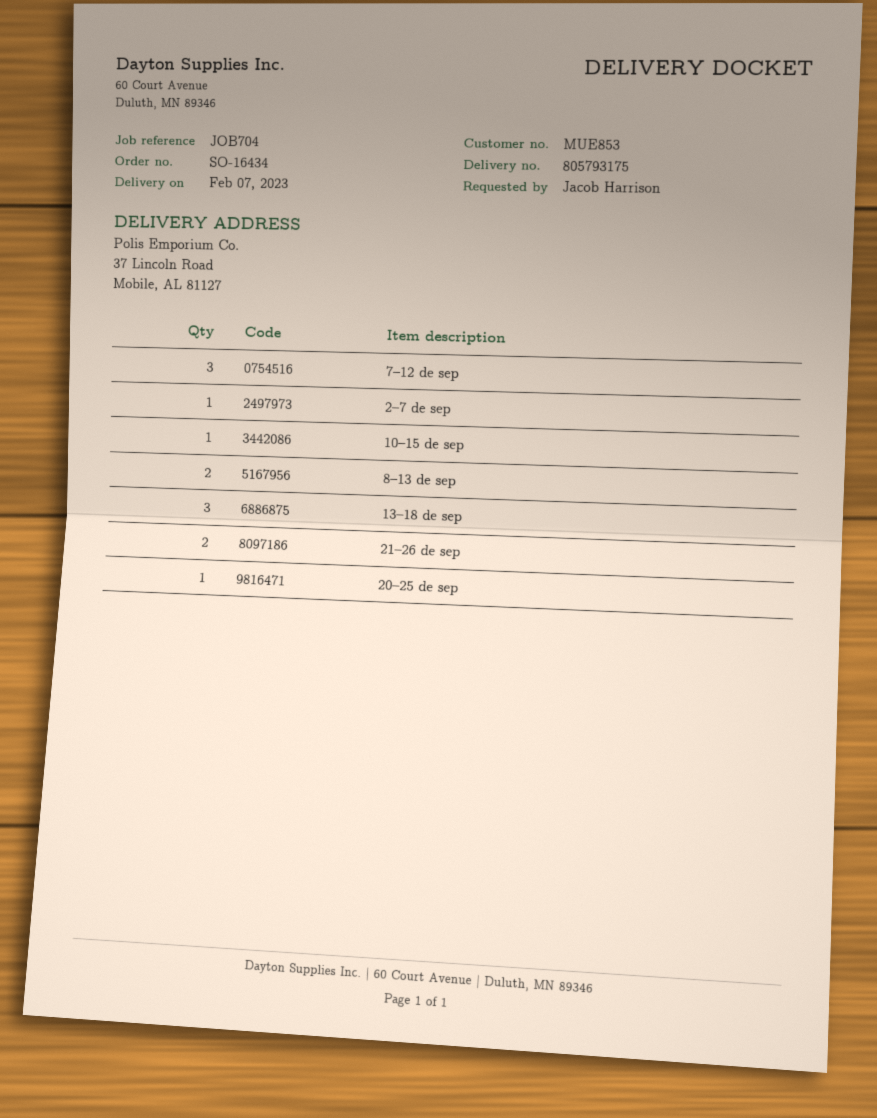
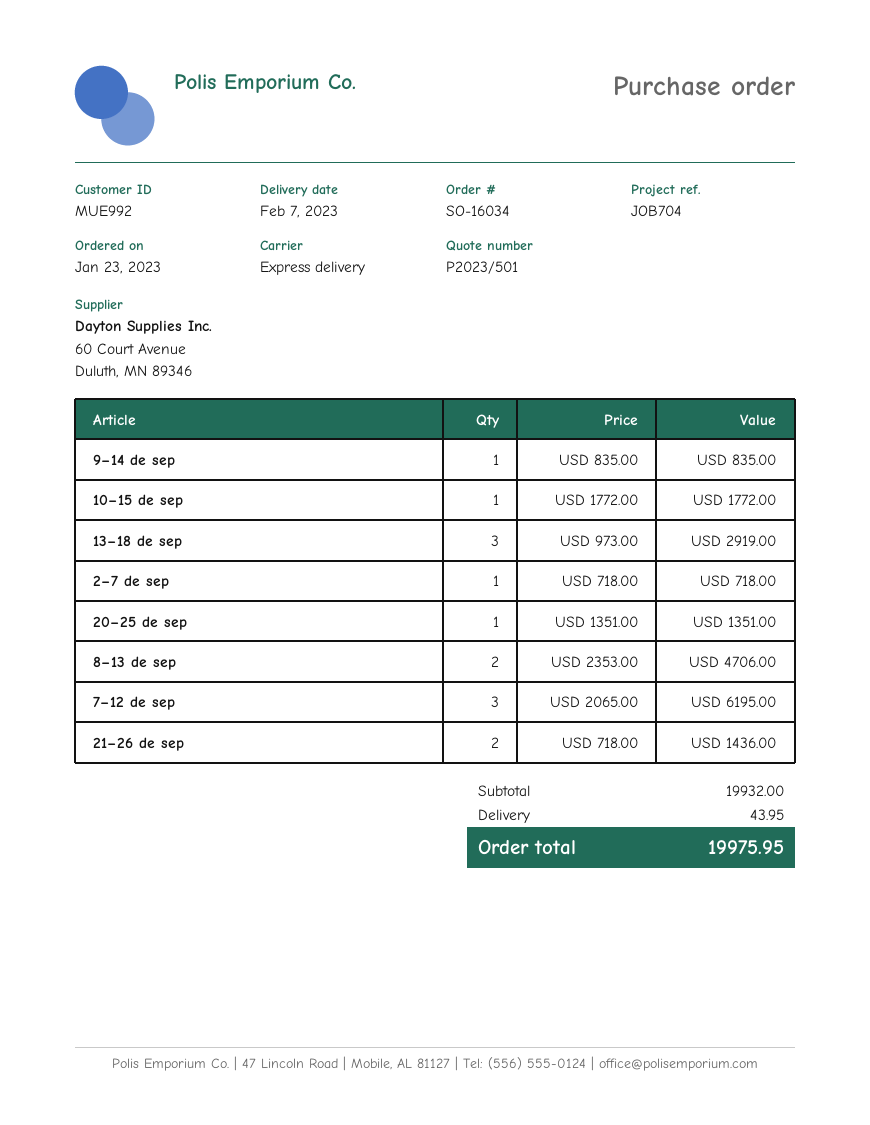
order number: SO-16434 -> SO-16034
customer number: MUE853 -> MUE992
9–14 de sep: none -> 1

